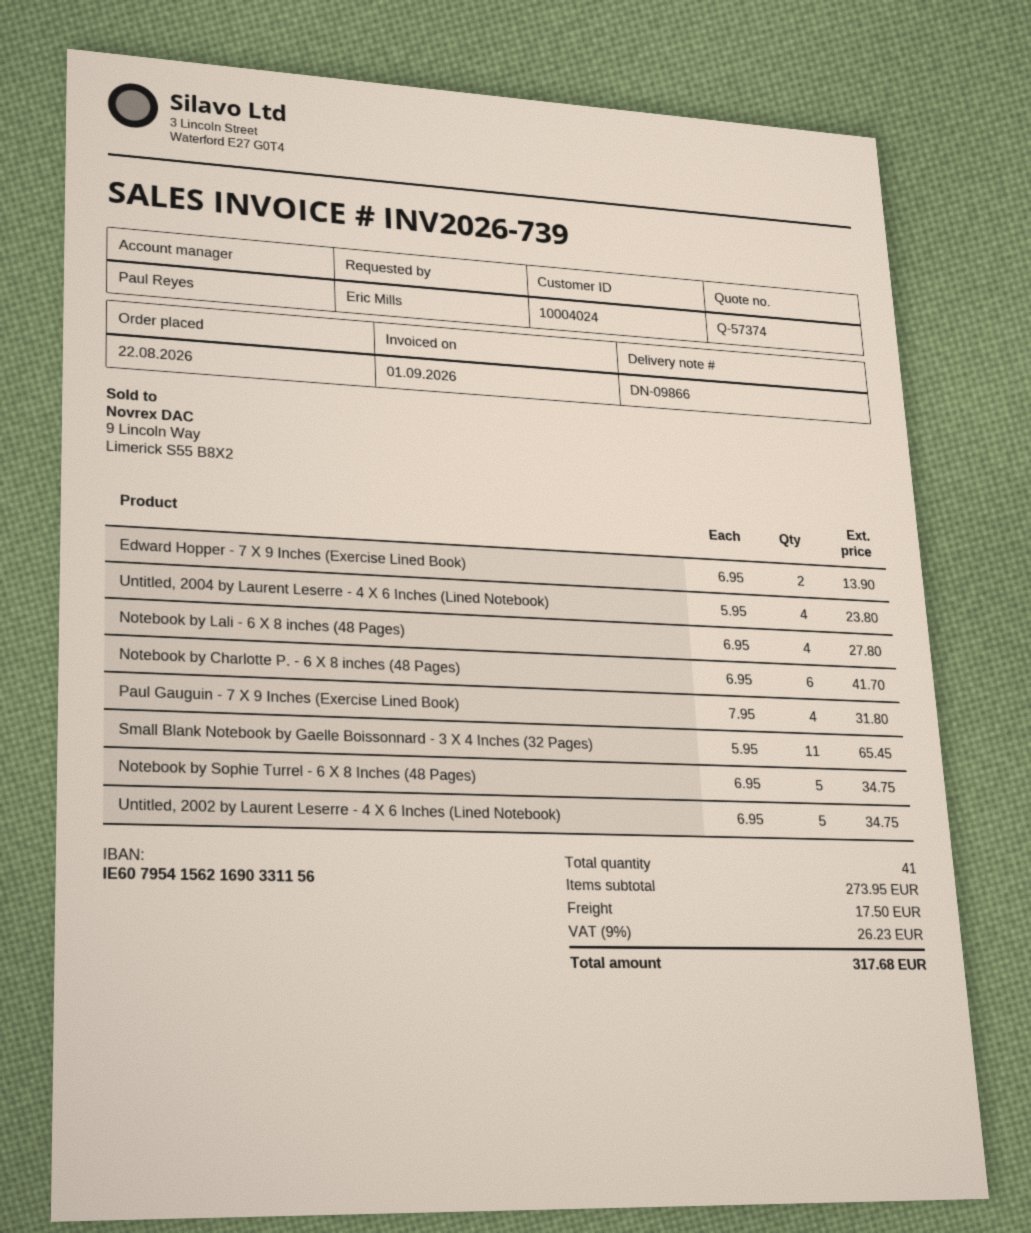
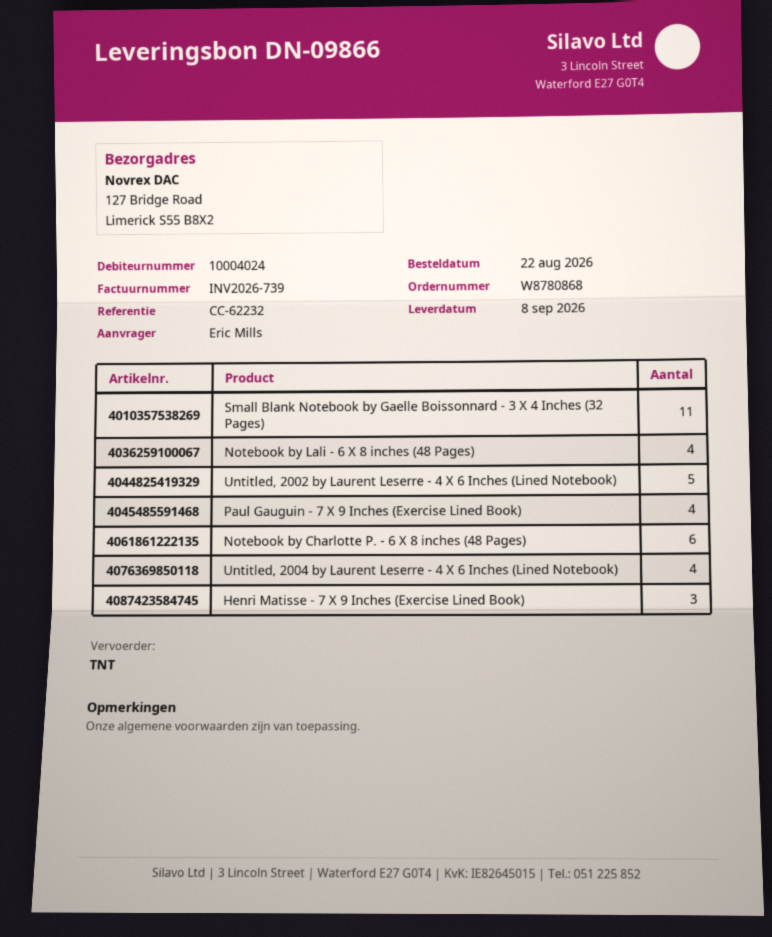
Edward Hopper - 7 X 9 Inches (Exercise Lined Book): 2 -> none
Notebook by Sophie Turrel - 6 X 8 Inches (48 Pages): 5 -> none
Henri Matisse - 7 X 9 Inches (Exercise Lined Book): none -> 3

